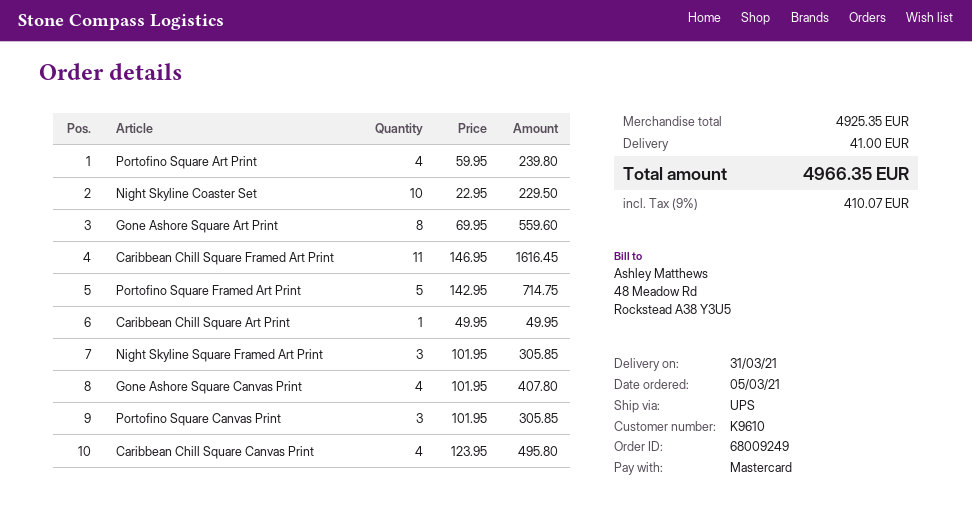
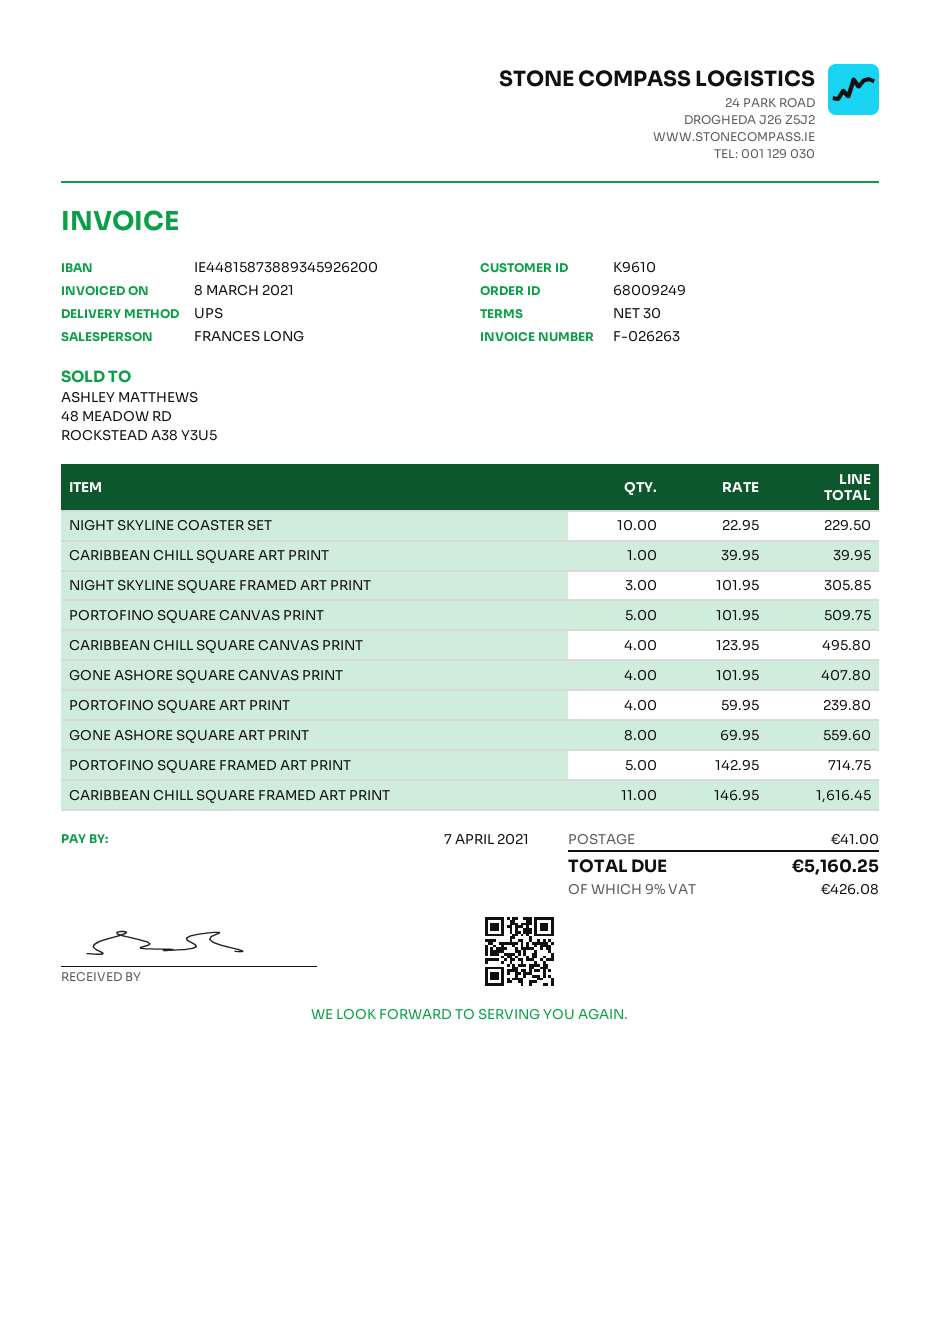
Caribbean Chill Square Art Print: 1 x 49.95 = 49.95 -> 1 x 39.95 = 39.95
Portofino Square Canvas Print: 3 x 101.95 = 305.85 -> 5 x 101.95 = 509.75
tax: 9% = 410.07 -> 9% = 426.08
total: 4966.35 -> 5160.25

